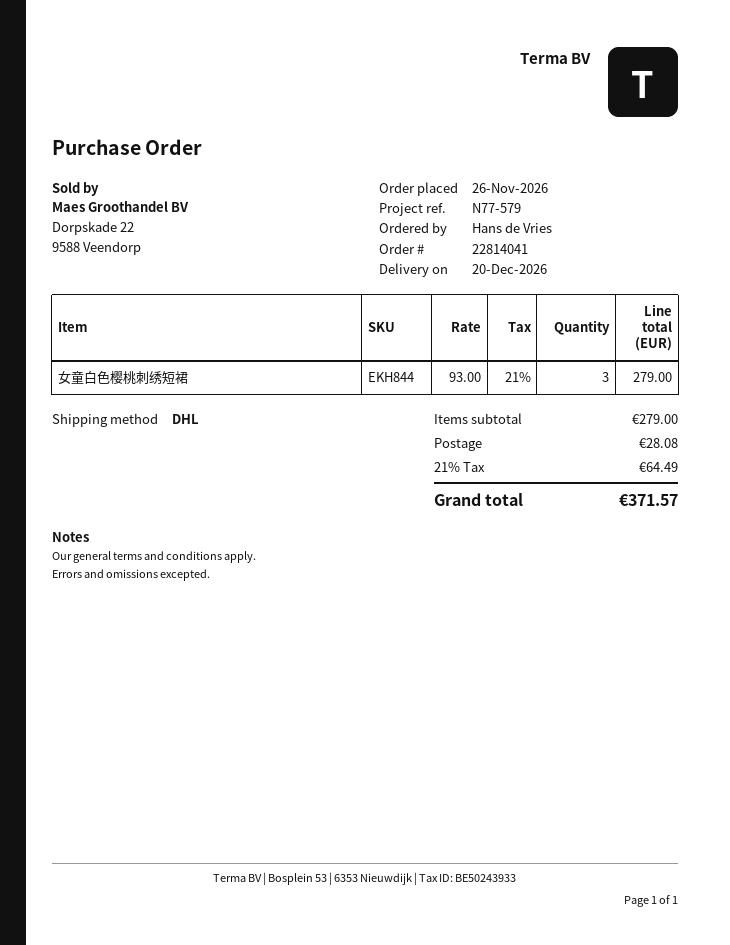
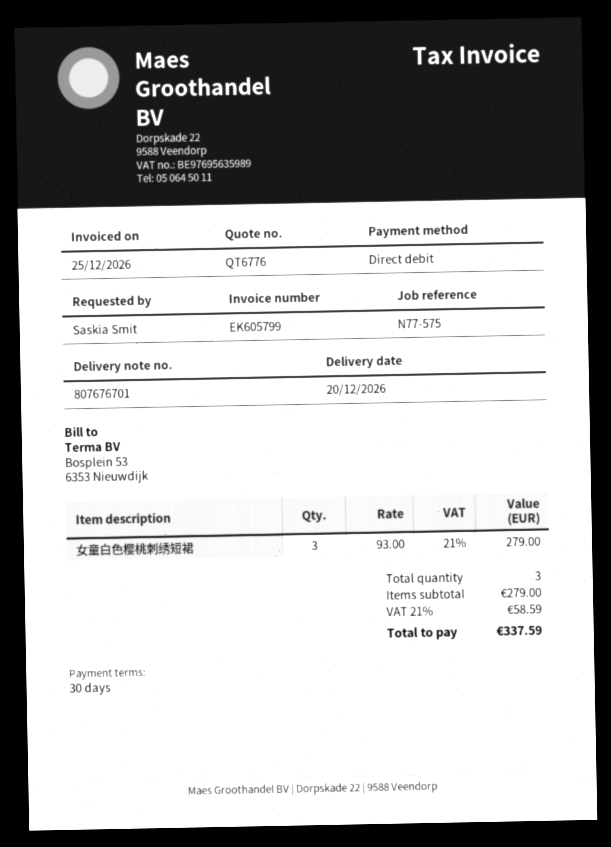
reference: N77-579 -> N77-575
ordered by: Hans de Vries -> Saskia Smit
shipping: 28.08 -> none
tax: 21% = 64.49 -> 21% = 58.59
total: 371.57 -> 337.59

